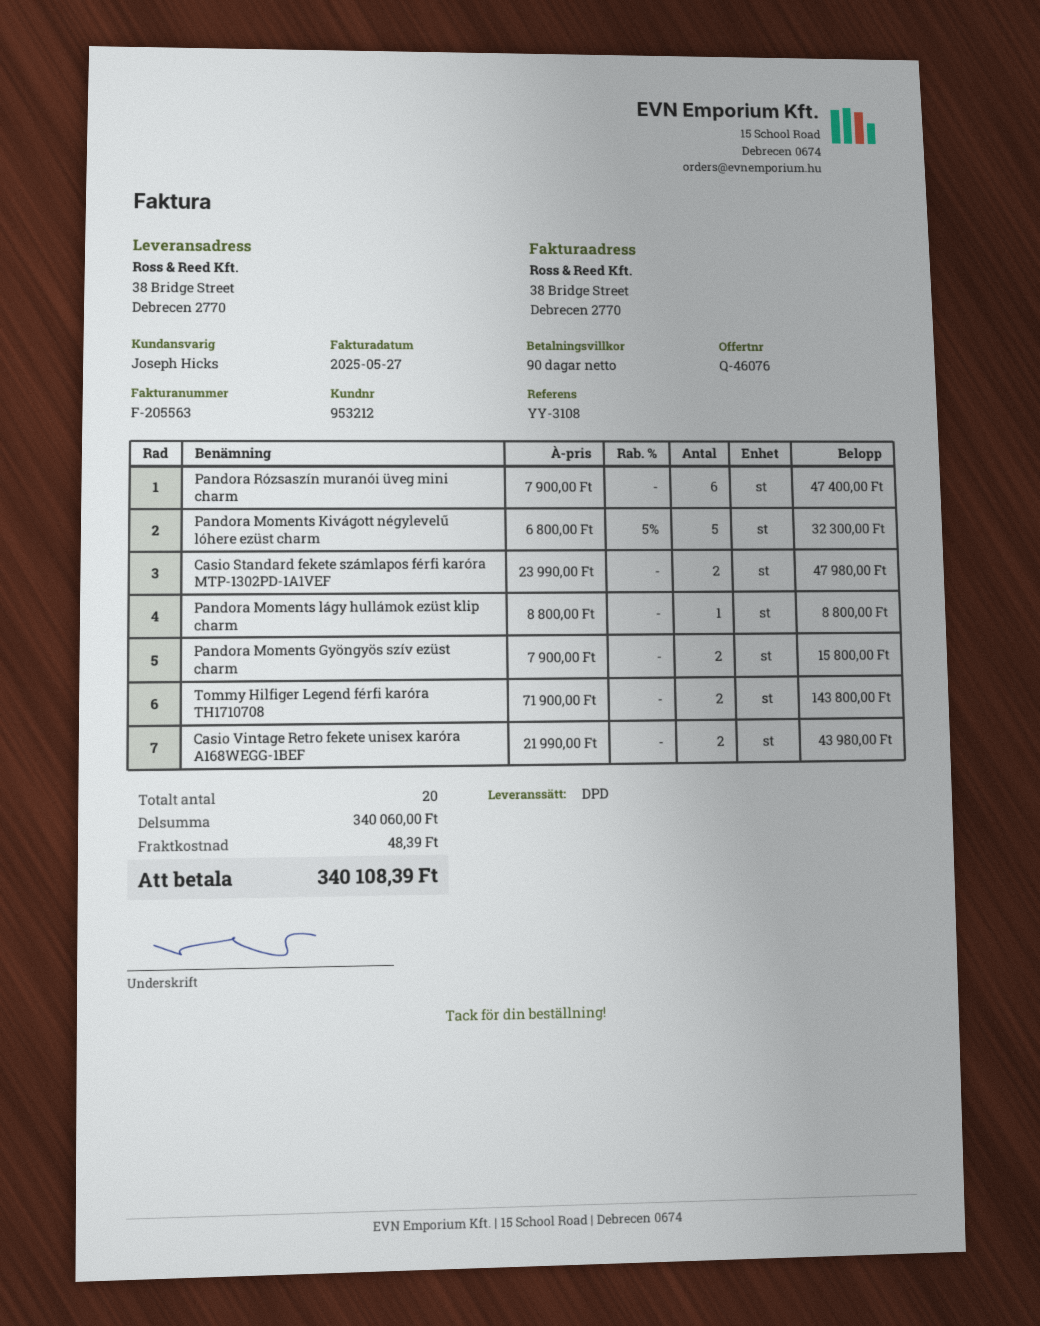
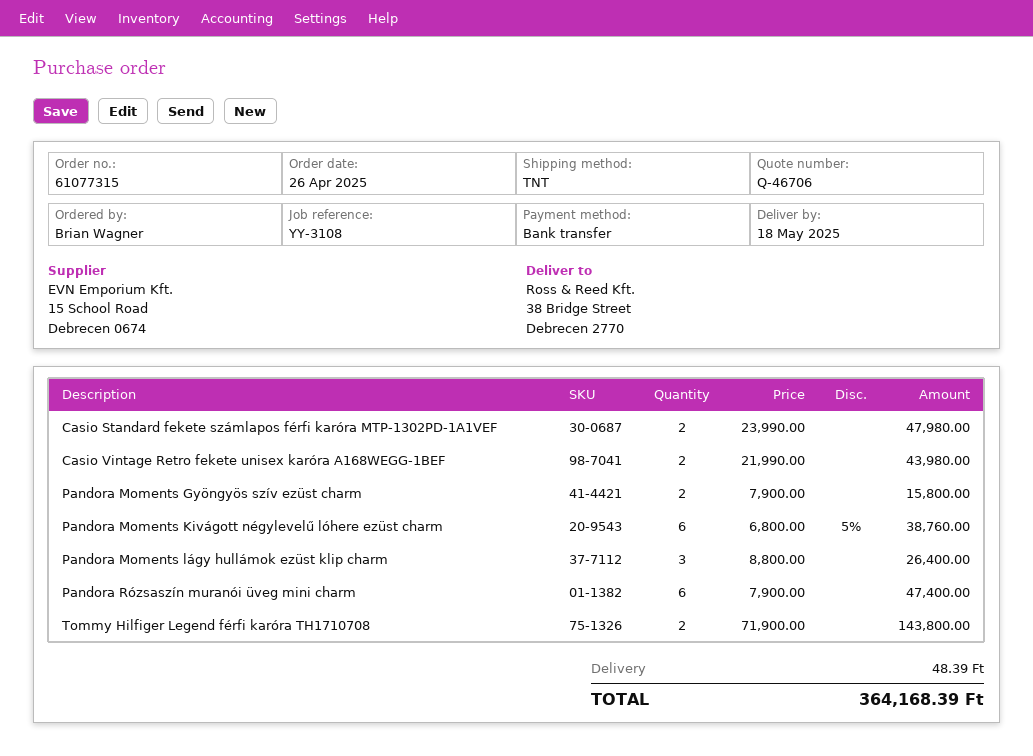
quote number: Q-46076 -> Q-46706
shipping method: DPD -> TNT
Pandora Moments Kivágott négylevelű lóhere ezüst charm: 5 x 6800.00 - 5% = 32300.00 -> 6 x 6800.00 - 5% = 38760.00
Pandora Moments lágy hullámok ezüst klip charm: 1 x 8800.00 = 8800.00 -> 3 x 8800.00 = 26400.00
total: 340108.39 -> 364168.39

